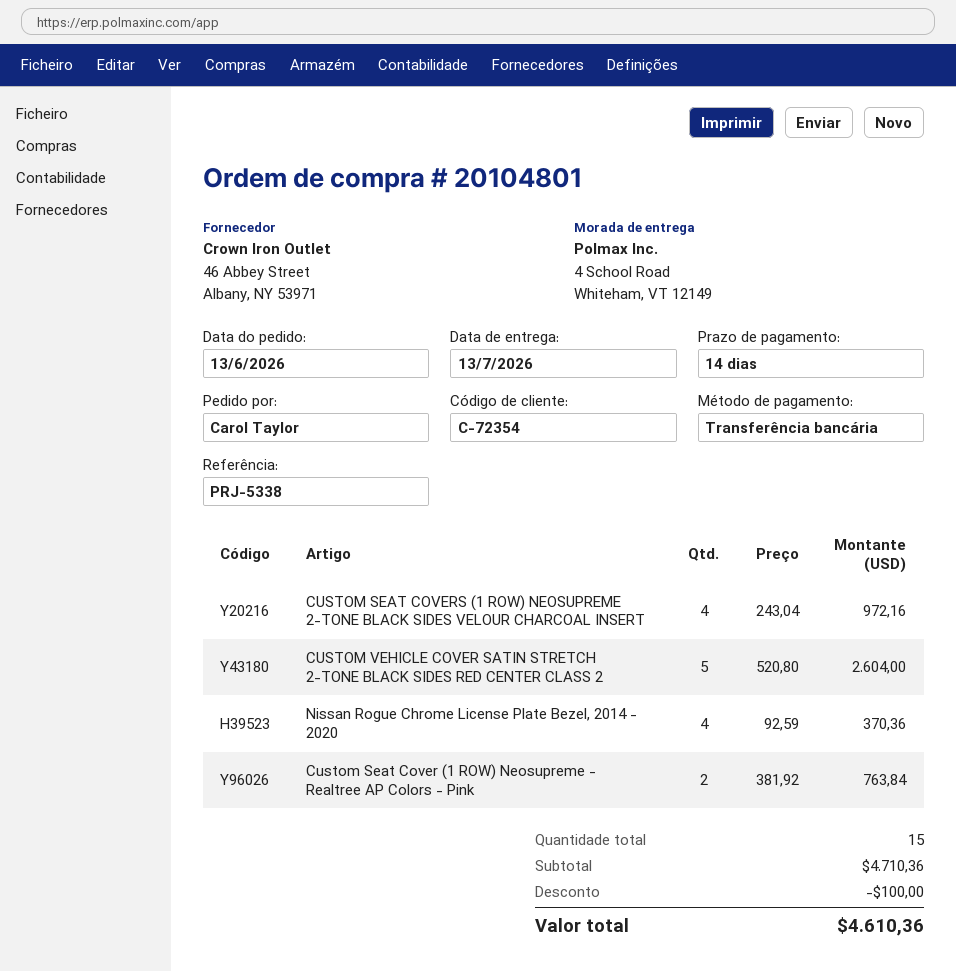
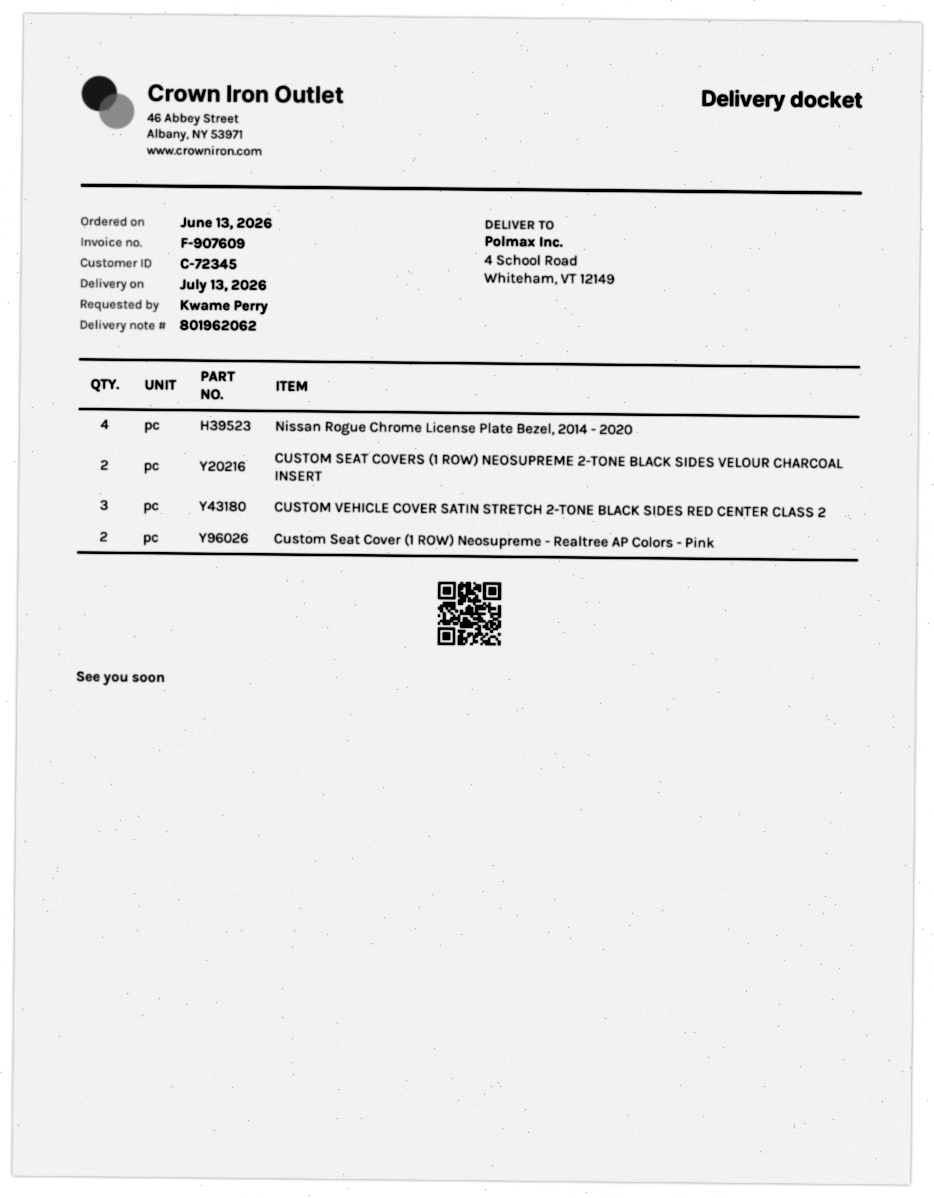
customer number: C-72354 -> C-72345
ordered by: Carol Taylor -> Kwame Perry
CUSTOM SEAT COVERS (1 ROW) NEOSUPREME 2-TONE BLACK SIDES VELOUR CHARCOAL INSERT: 4 -> 2
CUSTOM VEHICLE COVER SATIN STRETCH 2-TONE BLACK SIDES RED CENTER CLASS 2: 5 -> 3

